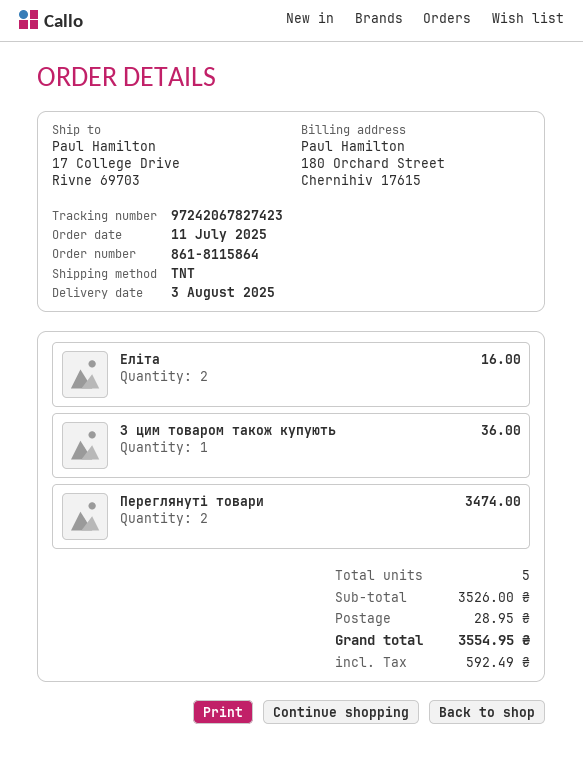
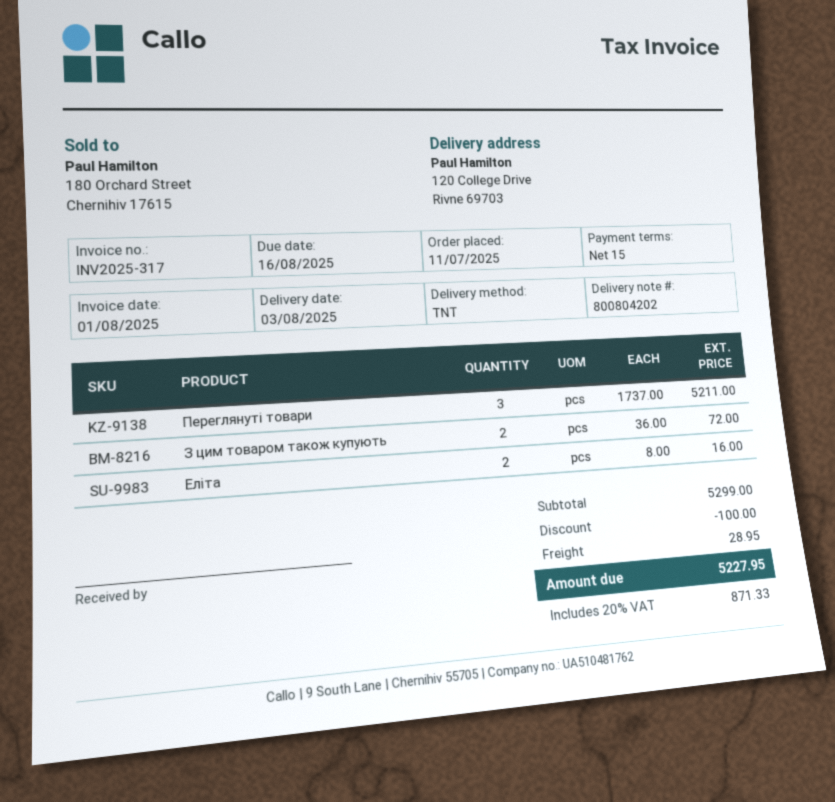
ship to: 17 College Drive, Rivne 69703 -> 120 College Drive, Rivne 69703
З цим товаром також купують: 1 for 36.00 -> 2 for 72.00
Переглянуті товари: 2 for 3474.00 -> 3 for 5211.00
subtotal: 3526.00 -> 5299.00
discount: none -> 100.00
tax: 592.49 -> 871.33
total: 3554.95 -> 5227.95

